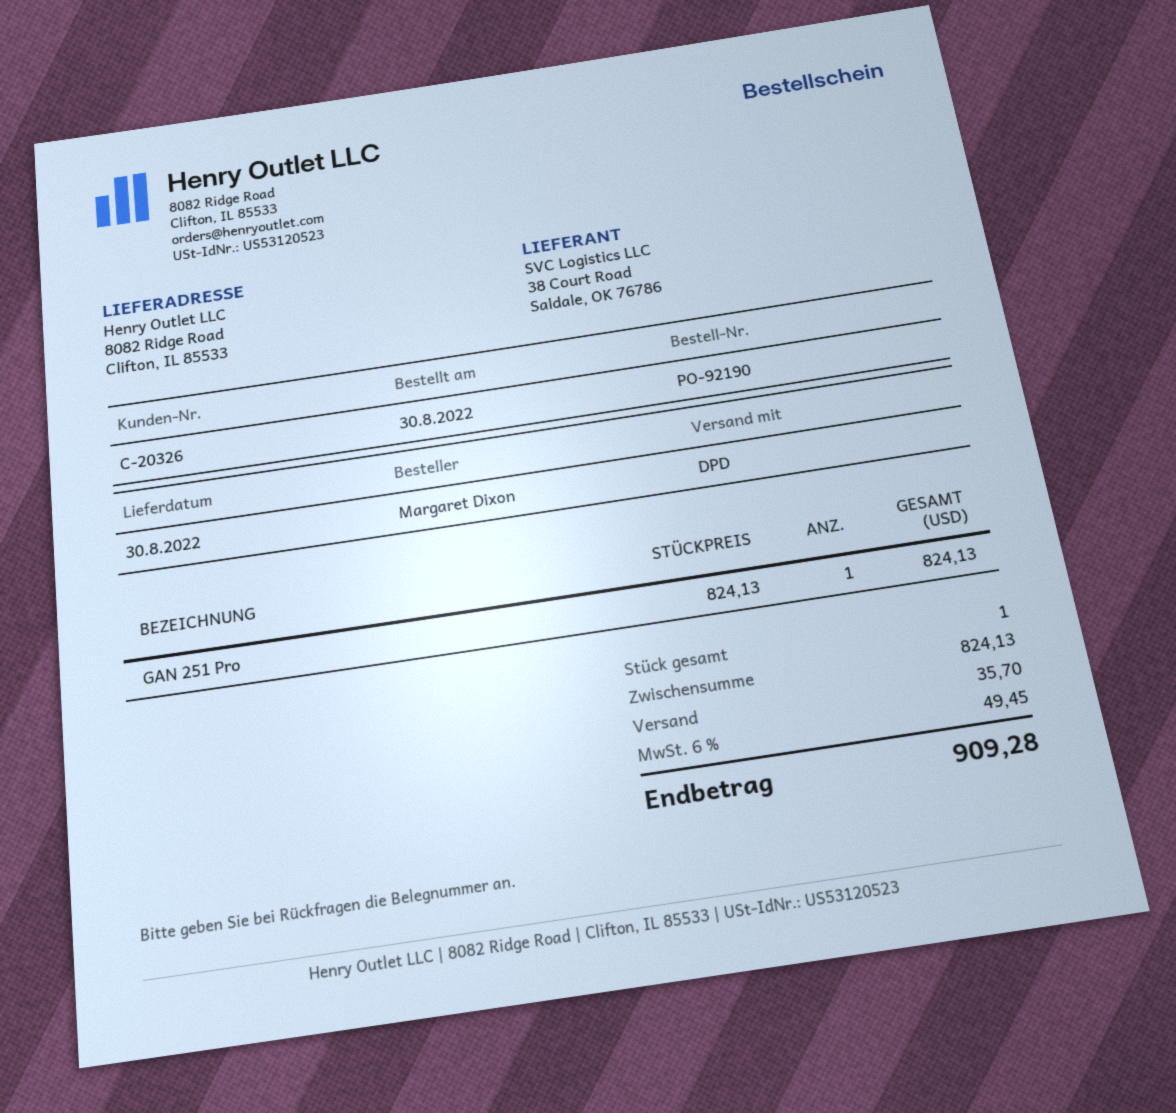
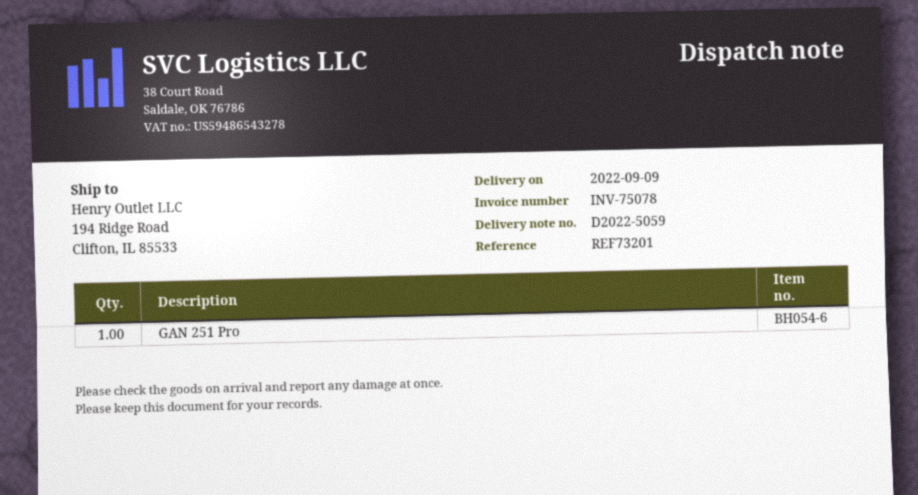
delivery date: 2022-08-30 -> 2022-09-09
ship to: 8082 Ridge Road, Clifton, IL 85533 -> 194 Ridge Road, Clifton, IL 85533

